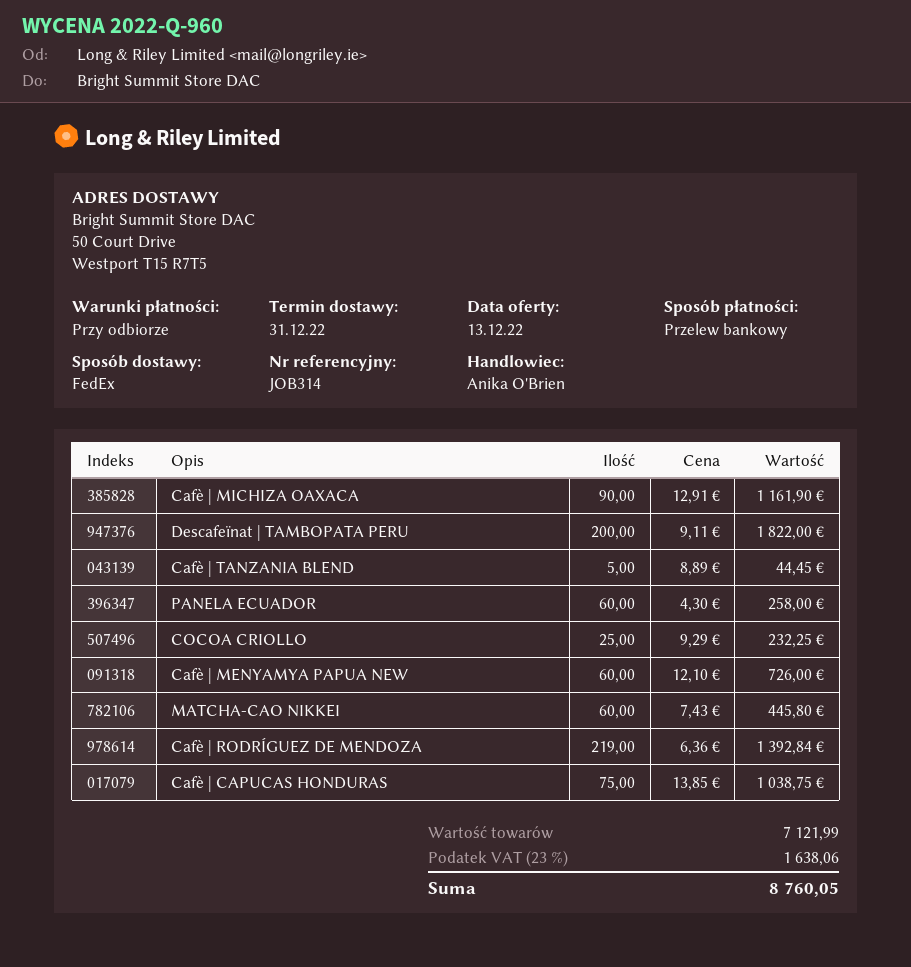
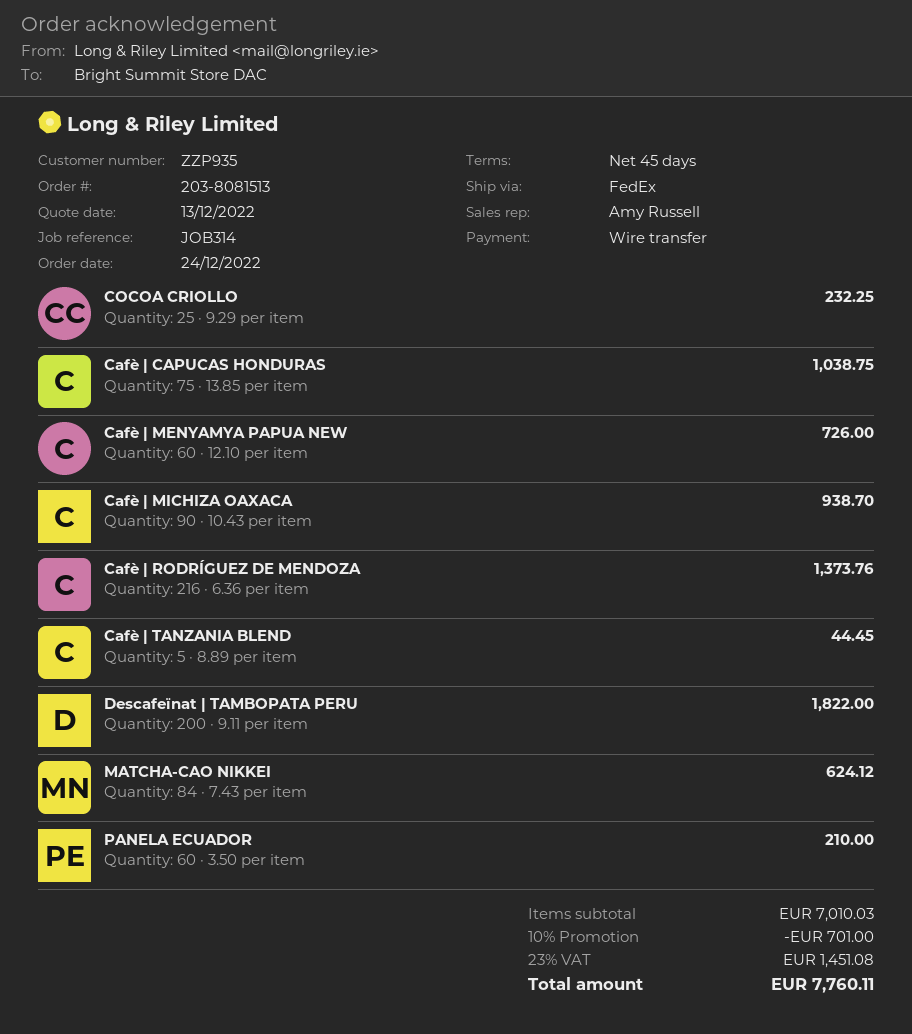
payment terms: on receipt -> 45 days
sales rep: Anika O'Brien -> Amy Russell
Cafè | MICHIZA OAXACA: 90 x 12.91 = 1161.90 -> 90 x 10.43 = 938.70
PANELA ECUADOR: 60 x 4.30 = 258.00 -> 60 x 3.50 = 210.00
MATCHA-CAO NIKKEI: 60 x 7.43 = 445.80 -> 84 x 7.43 = 624.12
Cafè | RODRÍGUEZ DE MENDOZA: 219 x 6.36 = 1392.84 -> 216 x 6.36 = 1373.76
subtotal: 7121.99 -> 7010.03
discount: none -> 10% = 701.00
tax: 23% = 1638.06 -> 23% = 1451.08
total: 8760.05 -> 7760.11

